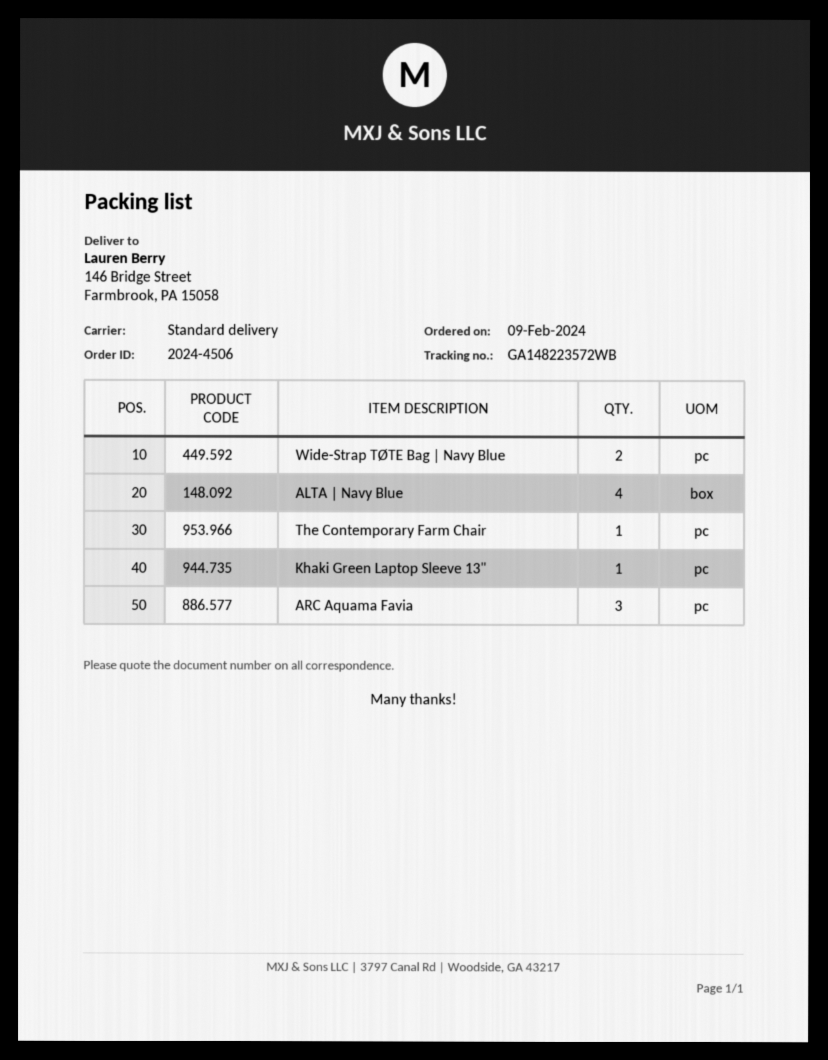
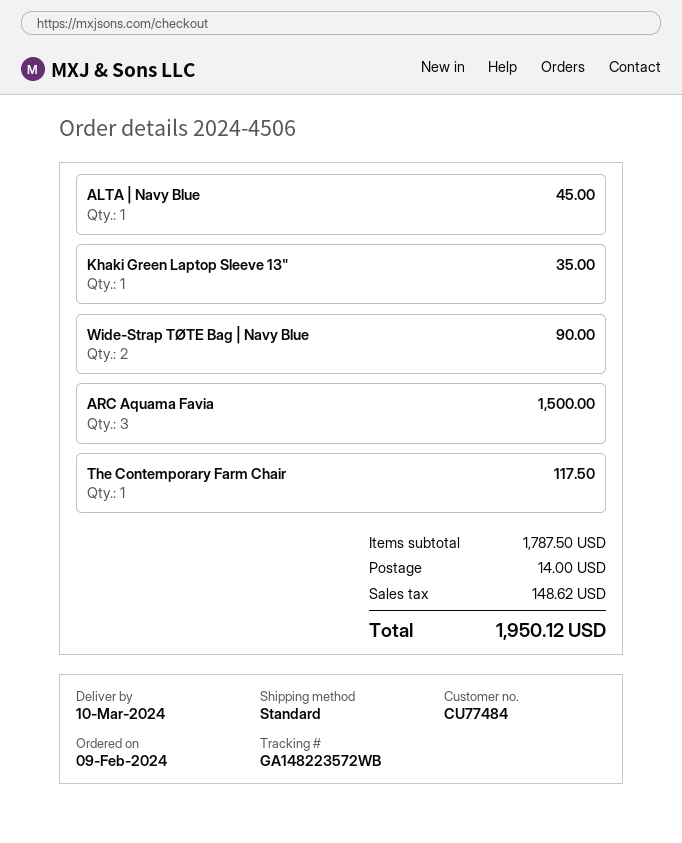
ALTA | Navy Blue: 4 -> 1

